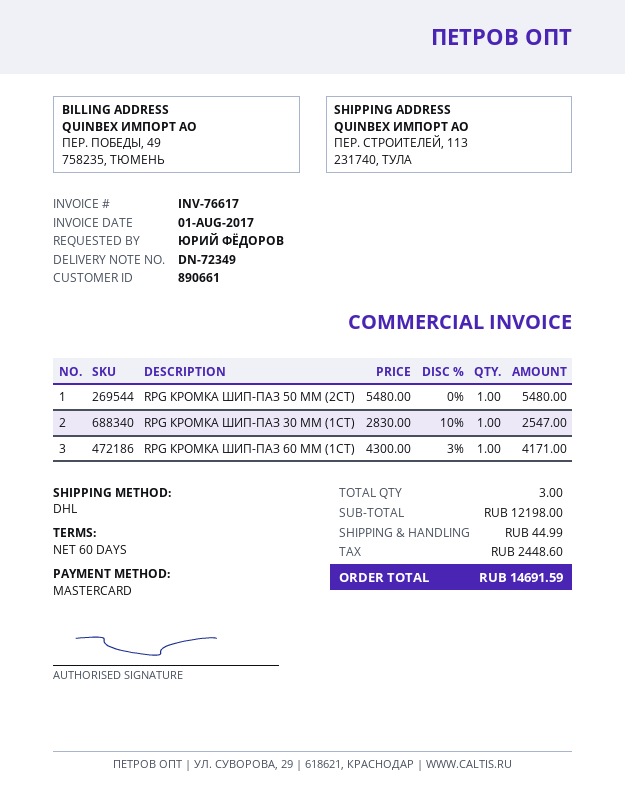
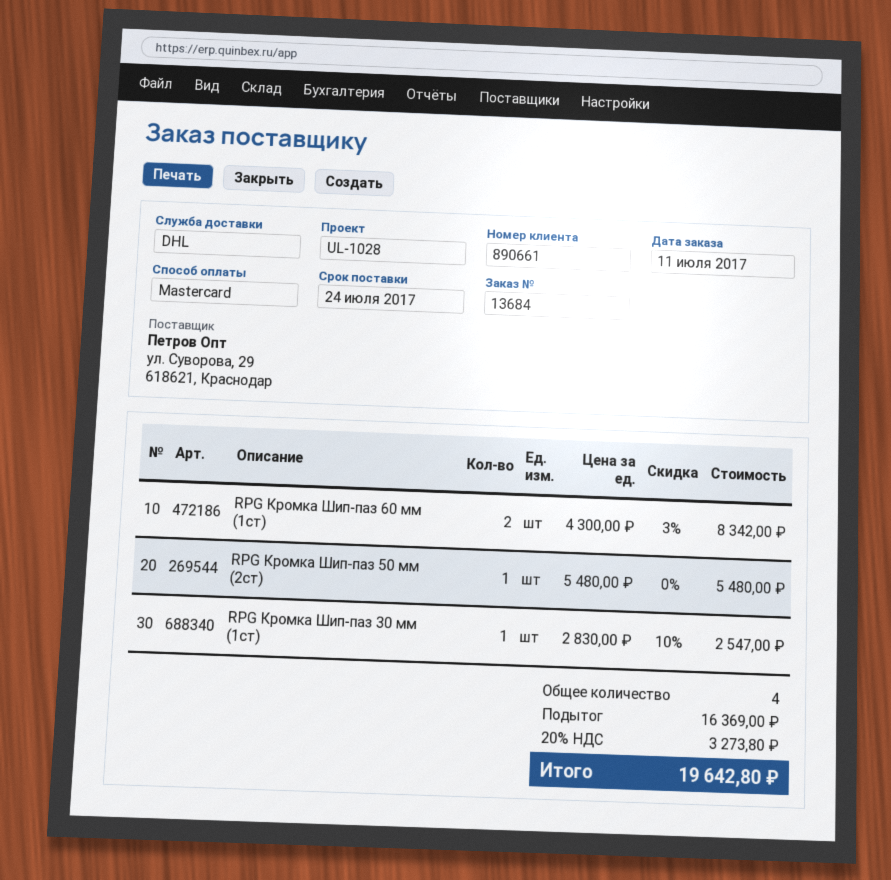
RPG КРОМКА ШИП-ПАЗ 60 ММ (1СТ): 1 x 4300.00 - 3% = 4171.00 -> 2 x 4300.00 - 3% = 8342.00
total quantity: 3 -> 4
subtotal: 12198.00 -> 16369.00
shipping: 44.99 -> none
tax: 2448.60 -> 3273.80
total: 14691.59 -> 19642.80

